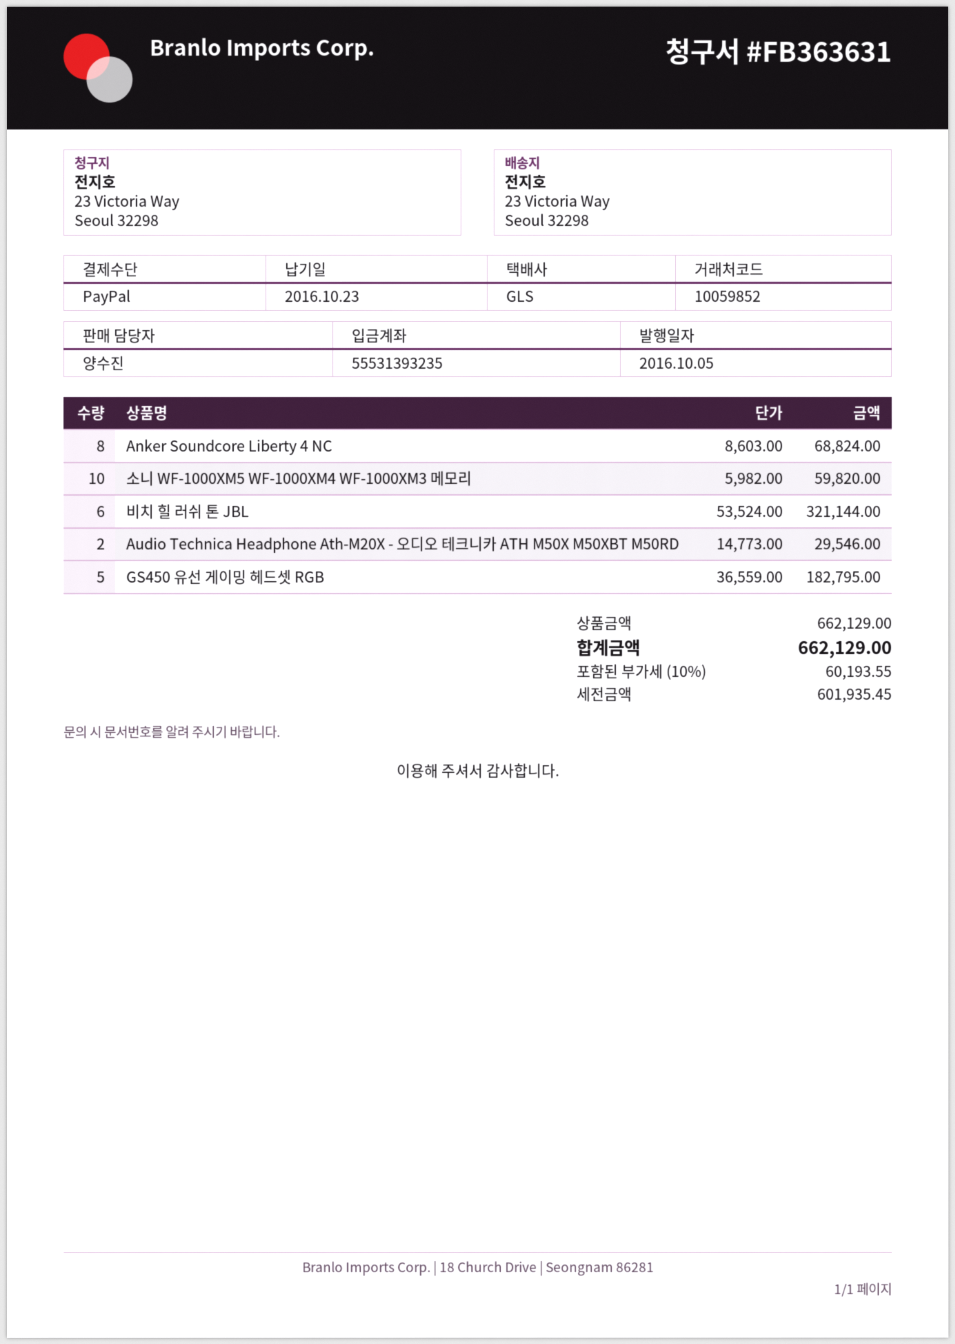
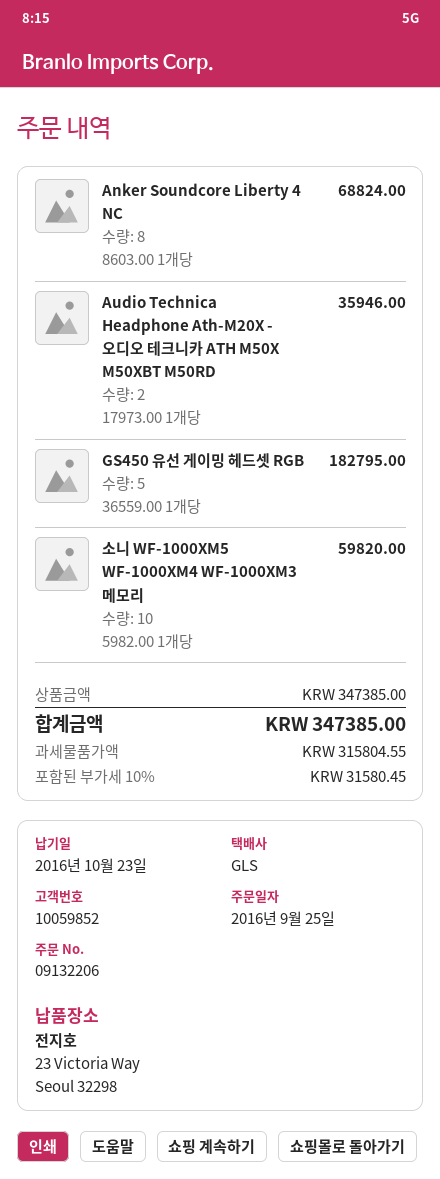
비치 힐 러쉬 톤 JBL: 6 x 53524.00 = 321144.00 -> none
Audio Technica Headphone Ath-M20X - 오디오 테크니카 ATH M50X M50XBT M50RD: 2 x 14773.00 = 29546.00 -> 2 x 17973.00 = 35946.00
subtotal: 662129.00 -> 347385.00
net: 601935.45 -> 315804.55
tax: 10% = 60193.55 -> 10% = 31580.45
total: 662129.00 -> 347385.00

